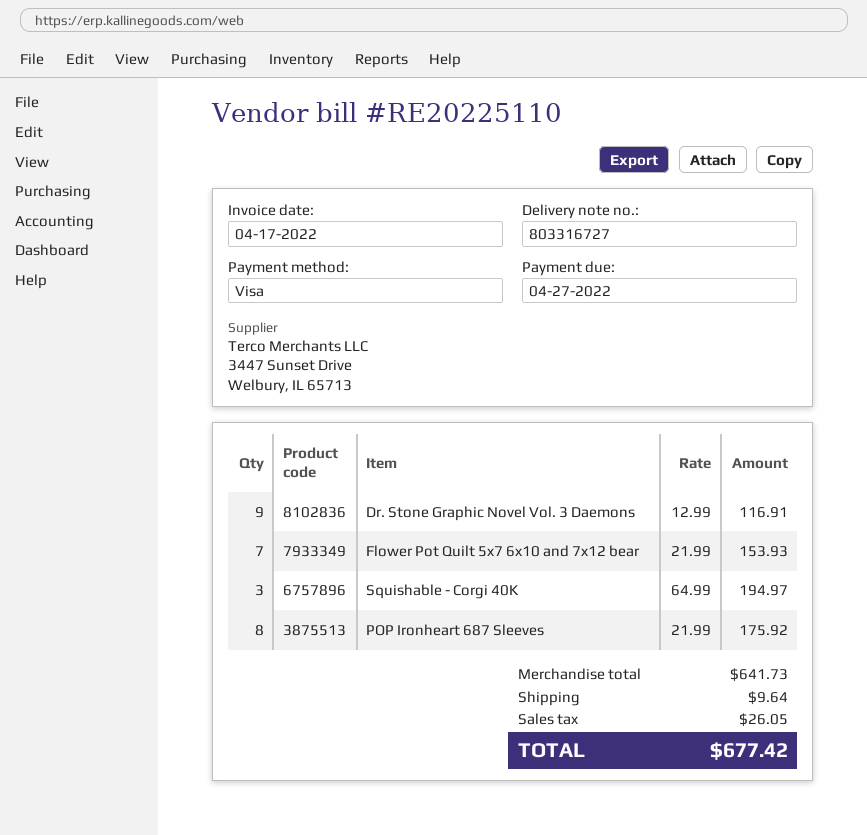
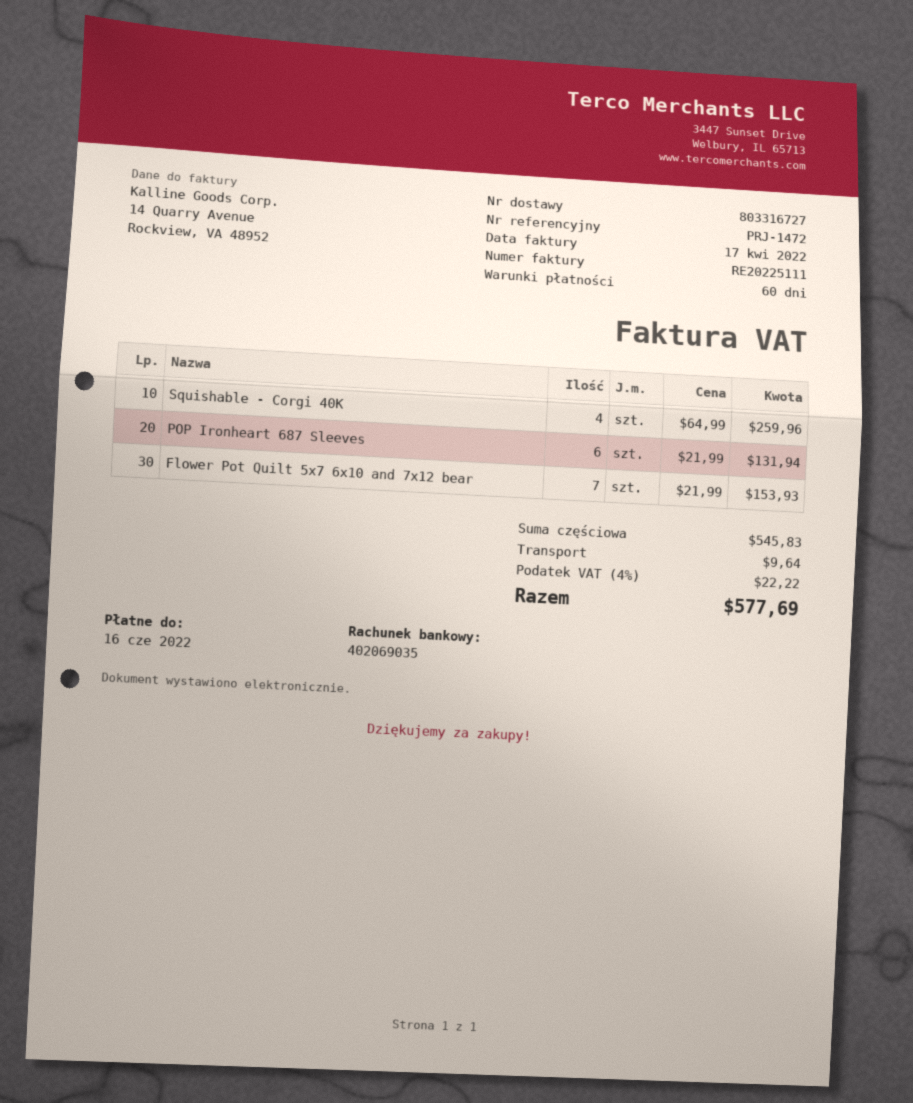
invoice number: RE20225110 -> RE20225111
due date: 2022-04-27 -> 2022-06-16
Dr. Stone Graphic Novel Vol. 3 Daemons: 9 x 12.99 = 116.91 -> none
Squishable - Corgi 40K: 3 x 64.99 = 194.97 -> 4 x 64.99 = 259.96
POP Ironheart 687 Sleeves: 8 x 21.99 = 175.92 -> 6 x 21.99 = 131.94
subtotal: 641.73 -> 545.83
tax: 26.05 -> 22.22
total: 677.42 -> 577.69

